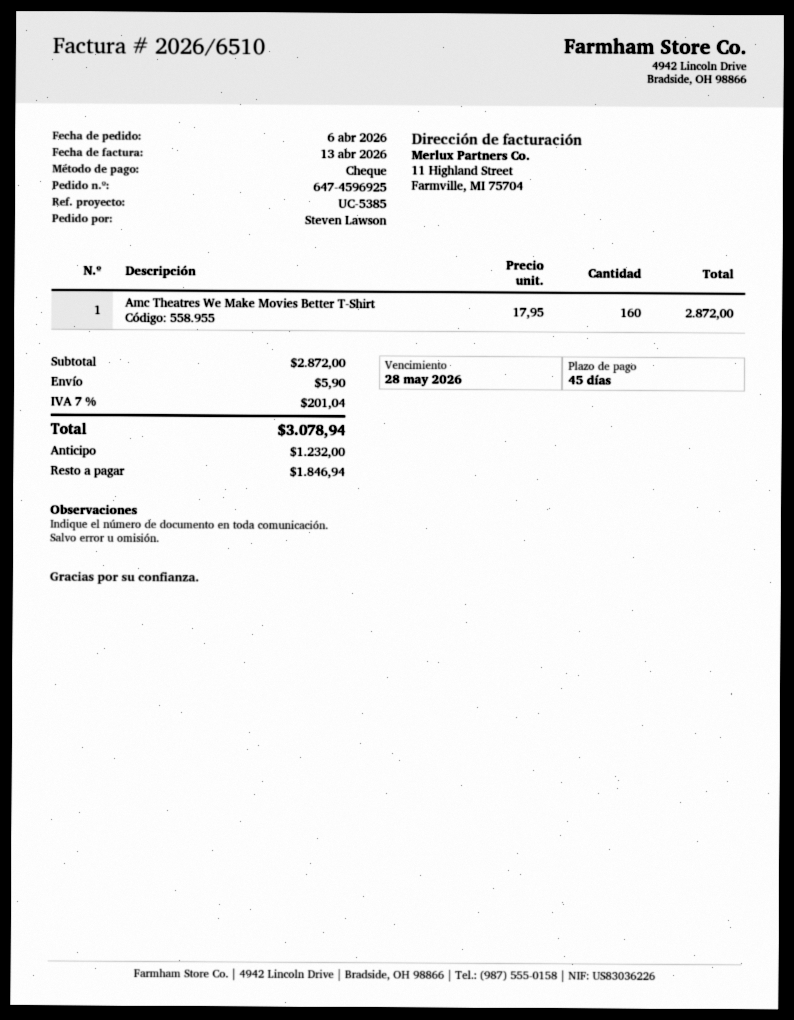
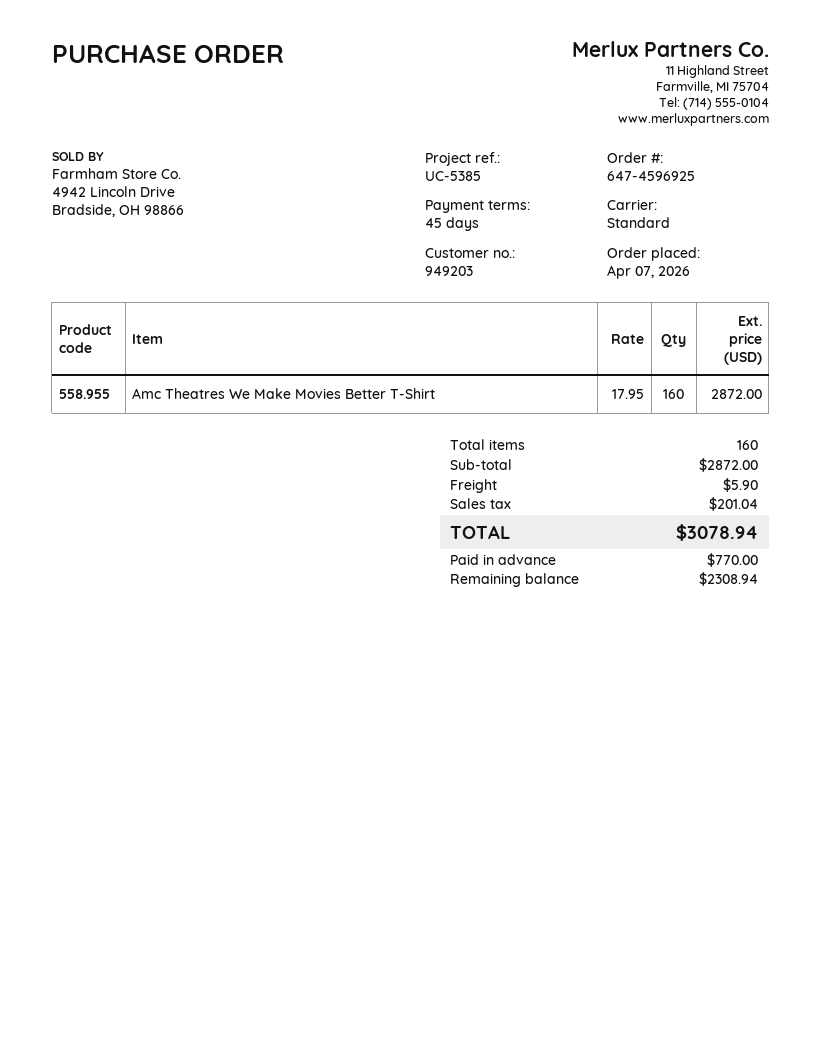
order date: 2026-04-06 -> 2026-04-07
deposit: 1232.00 -> 770.00
balance: 1846.94 -> 2308.94

